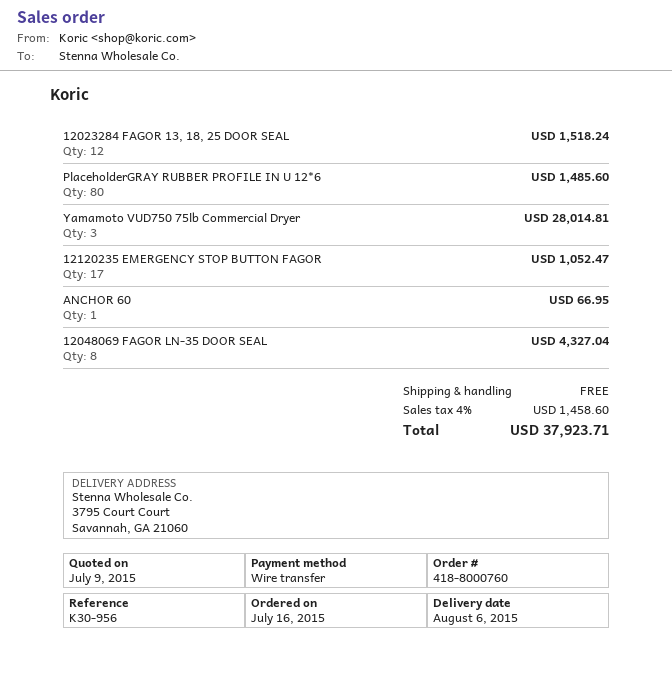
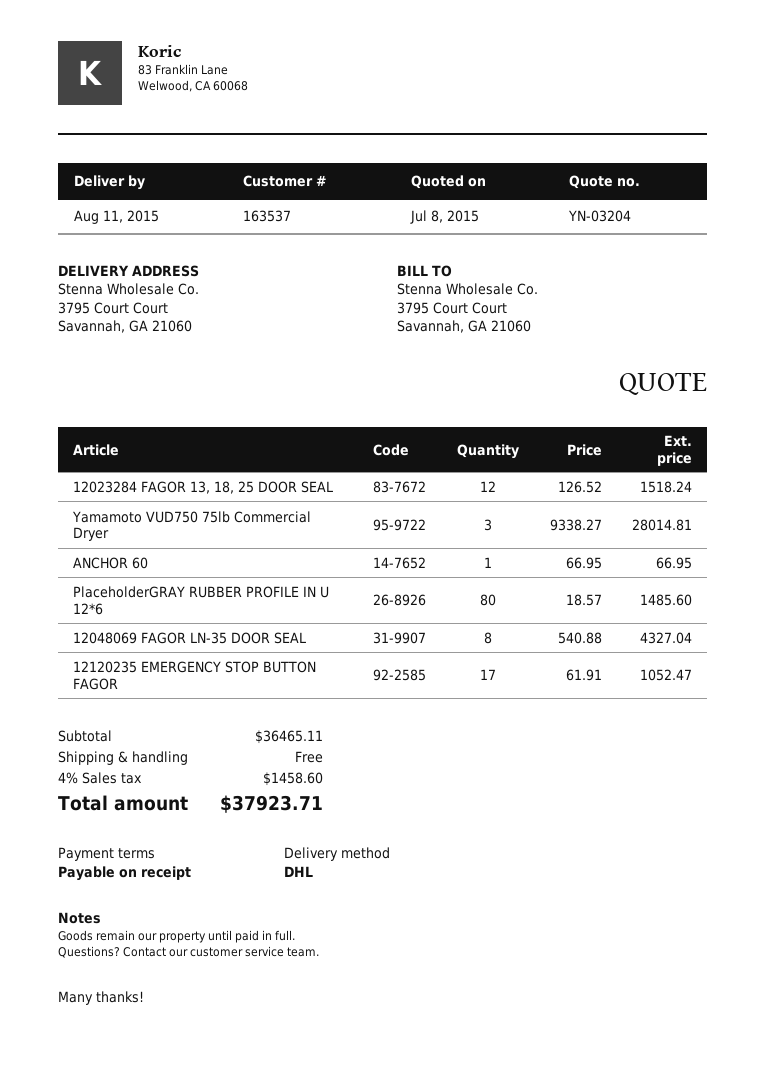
quote date: 2015-07-09 -> 2015-07-08
delivery date: 2015-08-06 -> 2015-08-11

